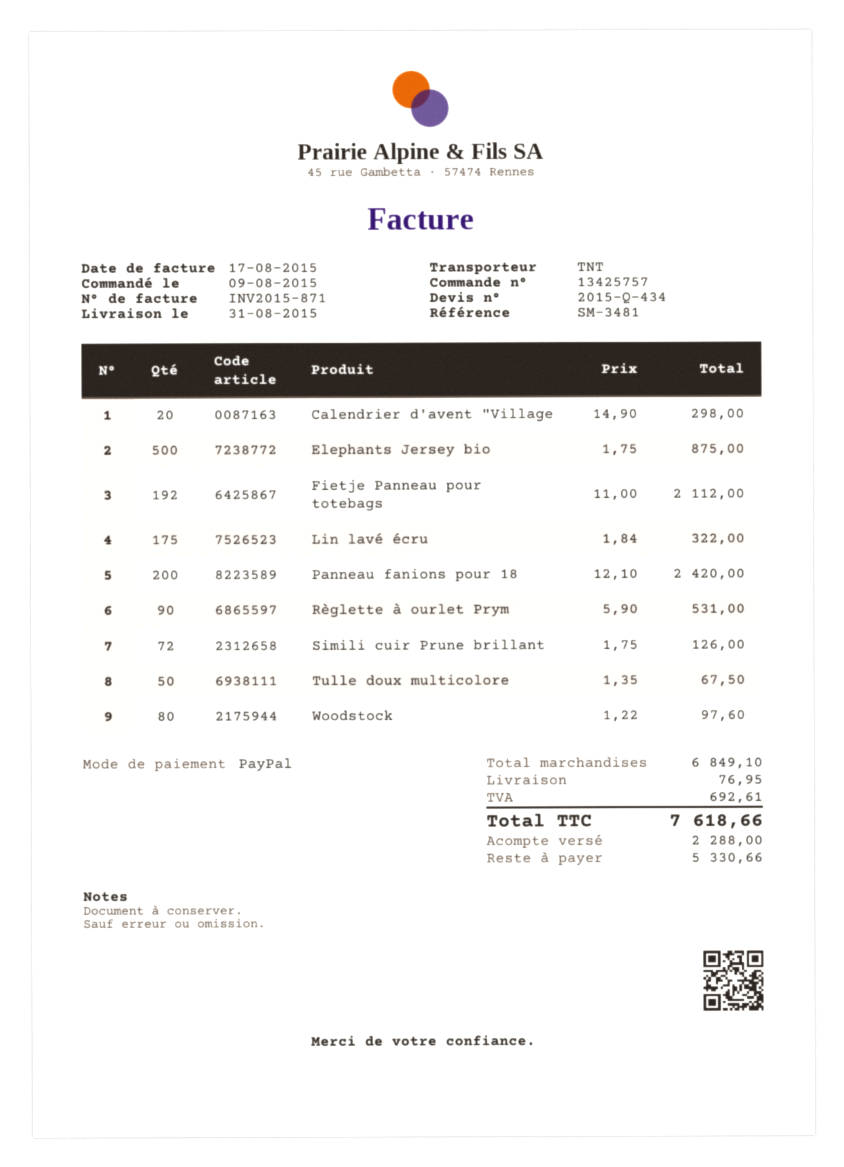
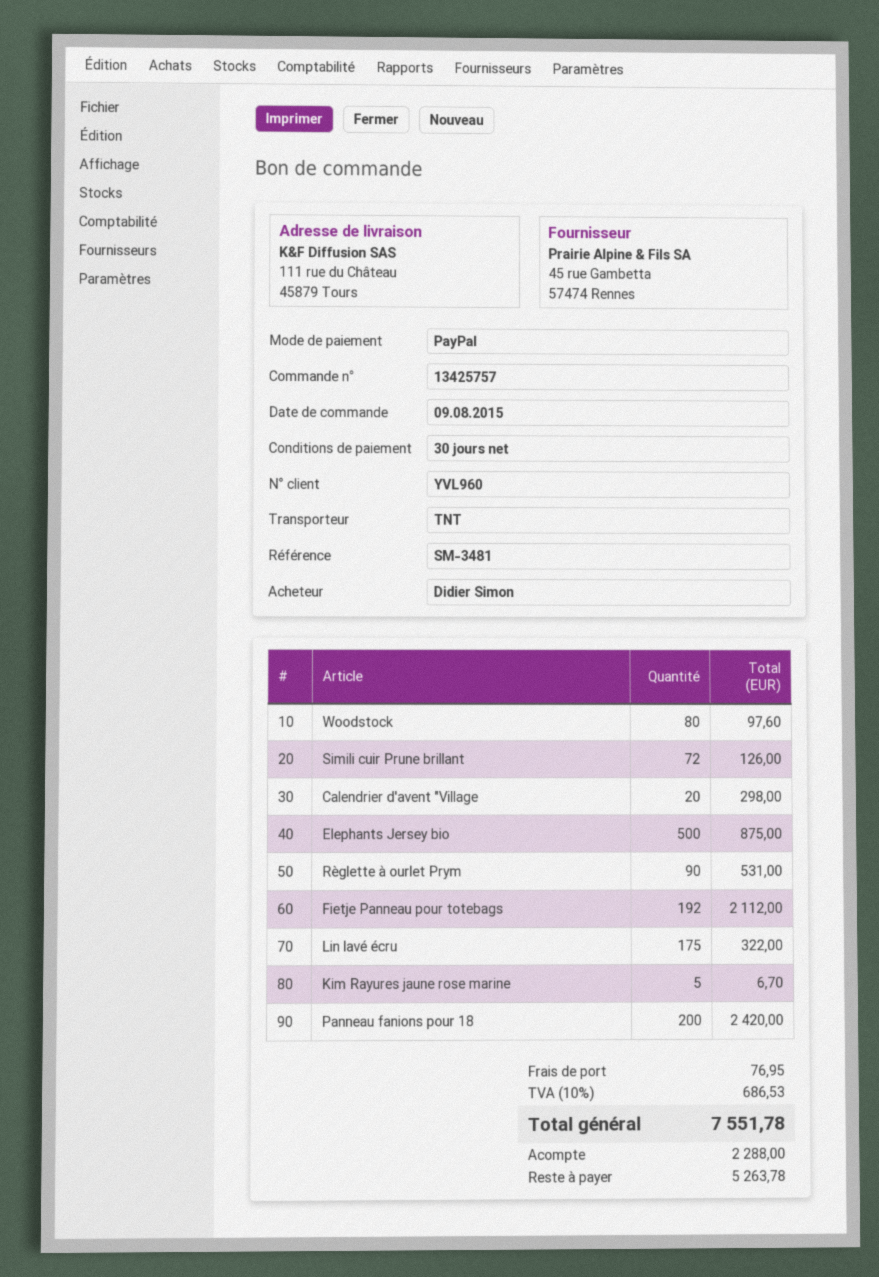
Tulle doux multicolore: 50 for 67.50 -> none
Kim Rayures jaune rose marine: none -> 5 for 6.70
tax: 692.61 -> 686.53
total: 7618.66 -> 7551.78
balance: 5330.66 -> 5263.78

